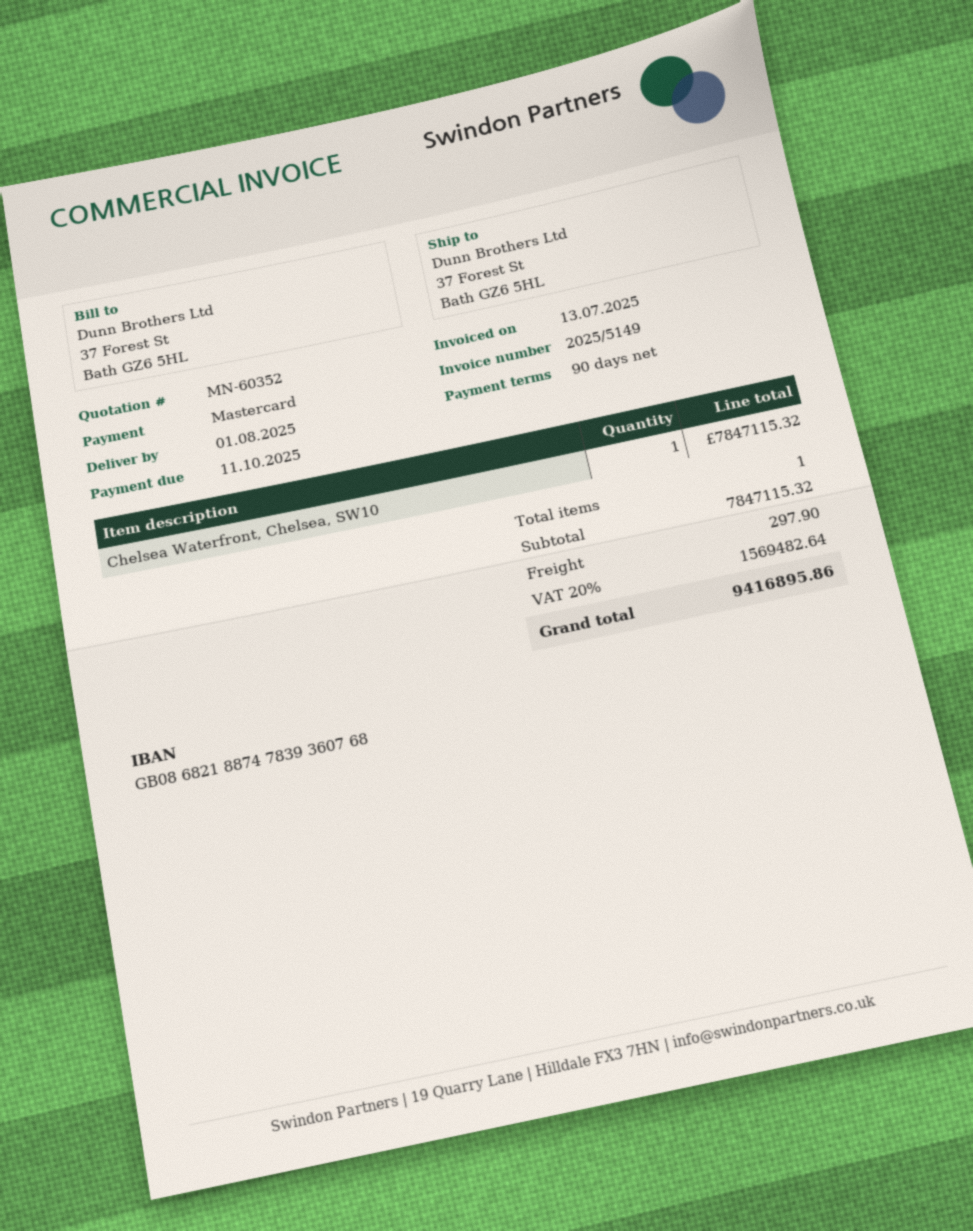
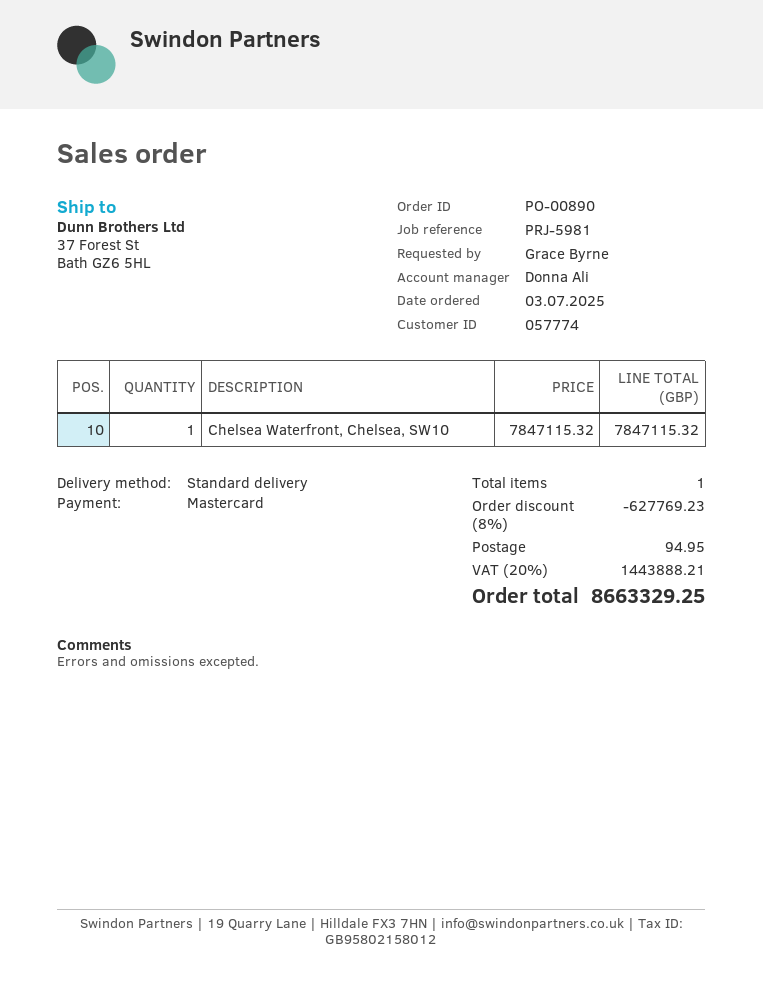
discount: none -> 8% = 627769.23
shipping: 297.90 -> 94.95
tax: 20% = 1569482.64 -> 20% = 1443888.21
total: 9416895.86 -> 8663329.25

